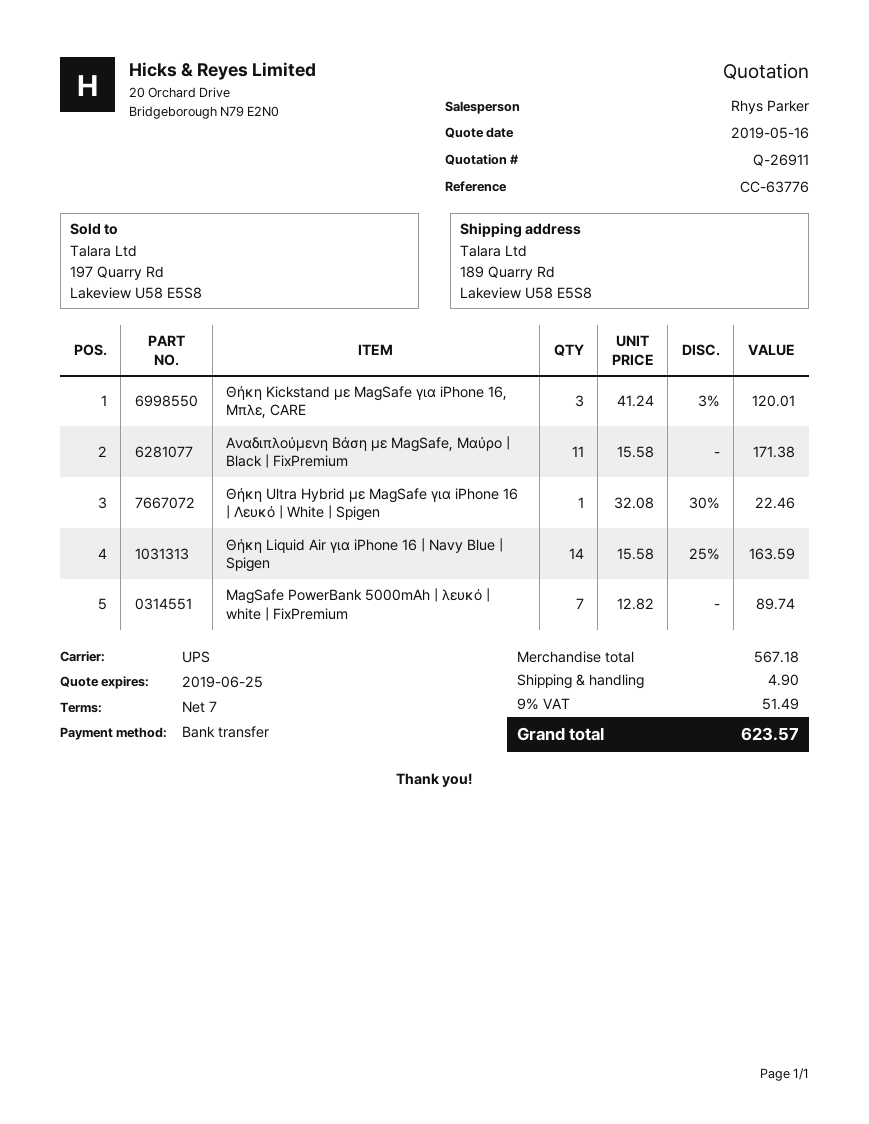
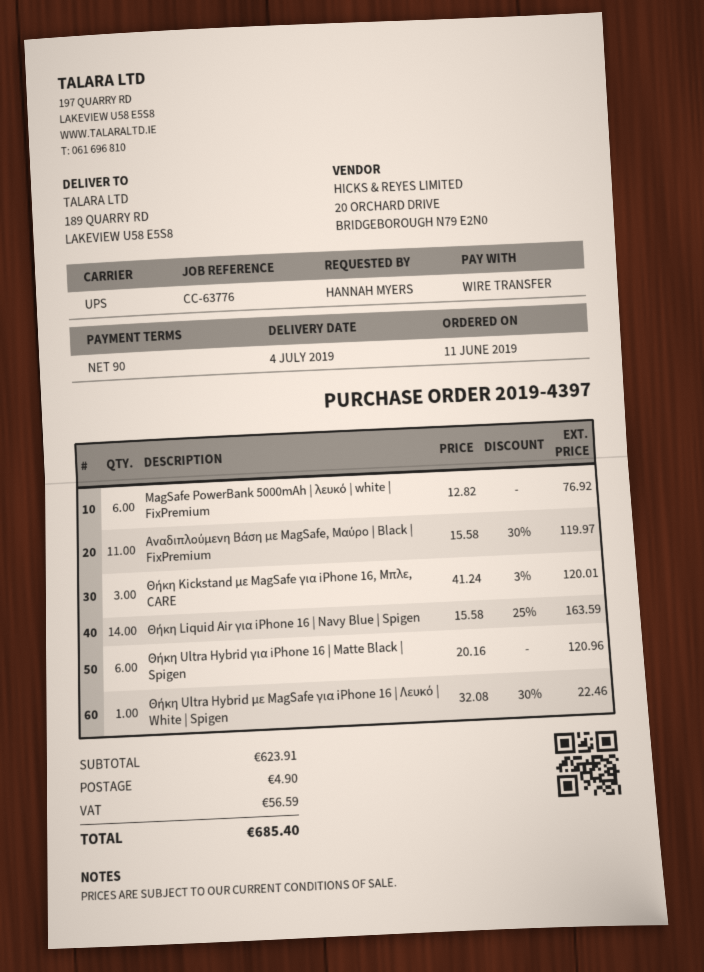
payment terms: 7 days -> 90 days
Αναδιπλούμενη Βάση με MagSafe, Μαύρο | Black | FixPremium: 11 x 15.58 = 171.38 -> 11 x 15.58 - 30% = 119.97
MagSafe PowerBank 5000mAh | λευκό | white | FixPremium: 7 x 12.82 = 89.74 -> 6 x 12.82 = 76.92
Θήκη Ultra Hybrid για iPhone 16 | Matte Black | Spigen: none -> 6 x 20.16 = 120.96
subtotal: 567.18 -> 623.91
tax: 51.49 -> 56.59
total: 623.57 -> 685.40

